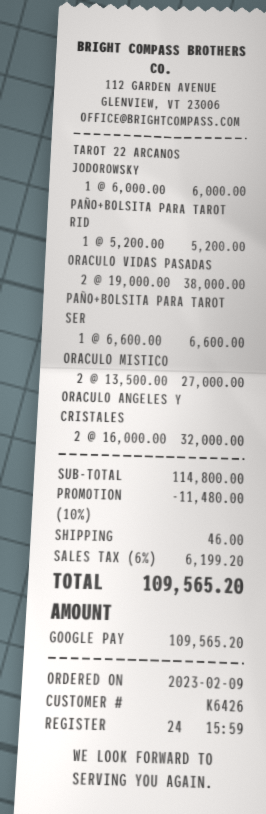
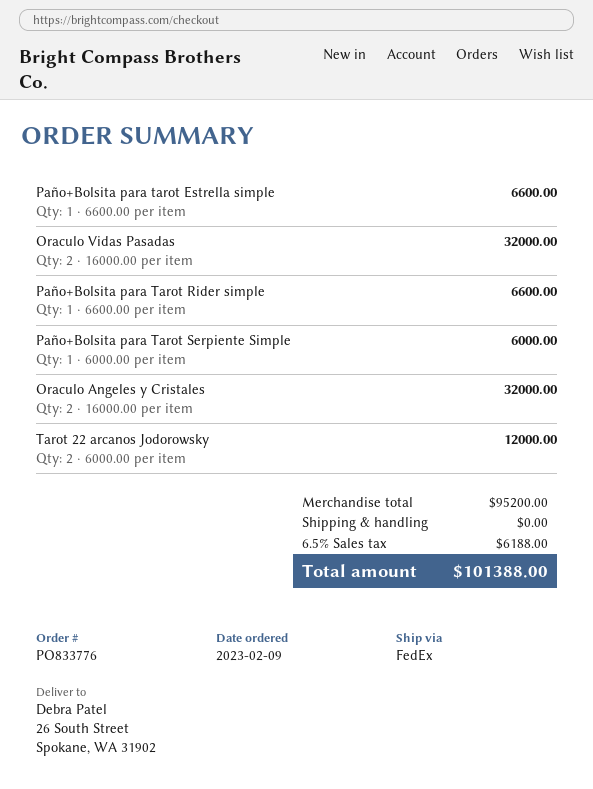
TAROT 22 ARCANOS JODOROWSKY: 1 x 6000.00 = 6000.00 -> 2 x 6000.00 = 12000.00
PAÑO+BOLSITA PARA TAROT RID: 1 x 5200.00 = 5200.00 -> 1 x 6600.00 = 6600.00
ORACULO VIDAS PASADAS: 2 x 19000.00 = 38000.00 -> 2 x 16000.00 = 32000.00
PAÑO+BOLSITA PARA TAROT SER: 1 x 6600.00 = 6600.00 -> 1 x 6000.00 = 6000.00
ORACULO MISTICO: 2 x 13500.00 = 27000.00 -> none
Paño+Bolsita para tarot Estrella simple: none -> 1 x 6600.00 = 6600.00
subtotal: 114800.00 -> 95200.00
discount: 10% = 11480.00 -> none
shipping: 46.00 -> 0.00
tax: 6% = 6199.20 -> 6.5% = 6188.00
total: 109565.20 -> 101388.00

